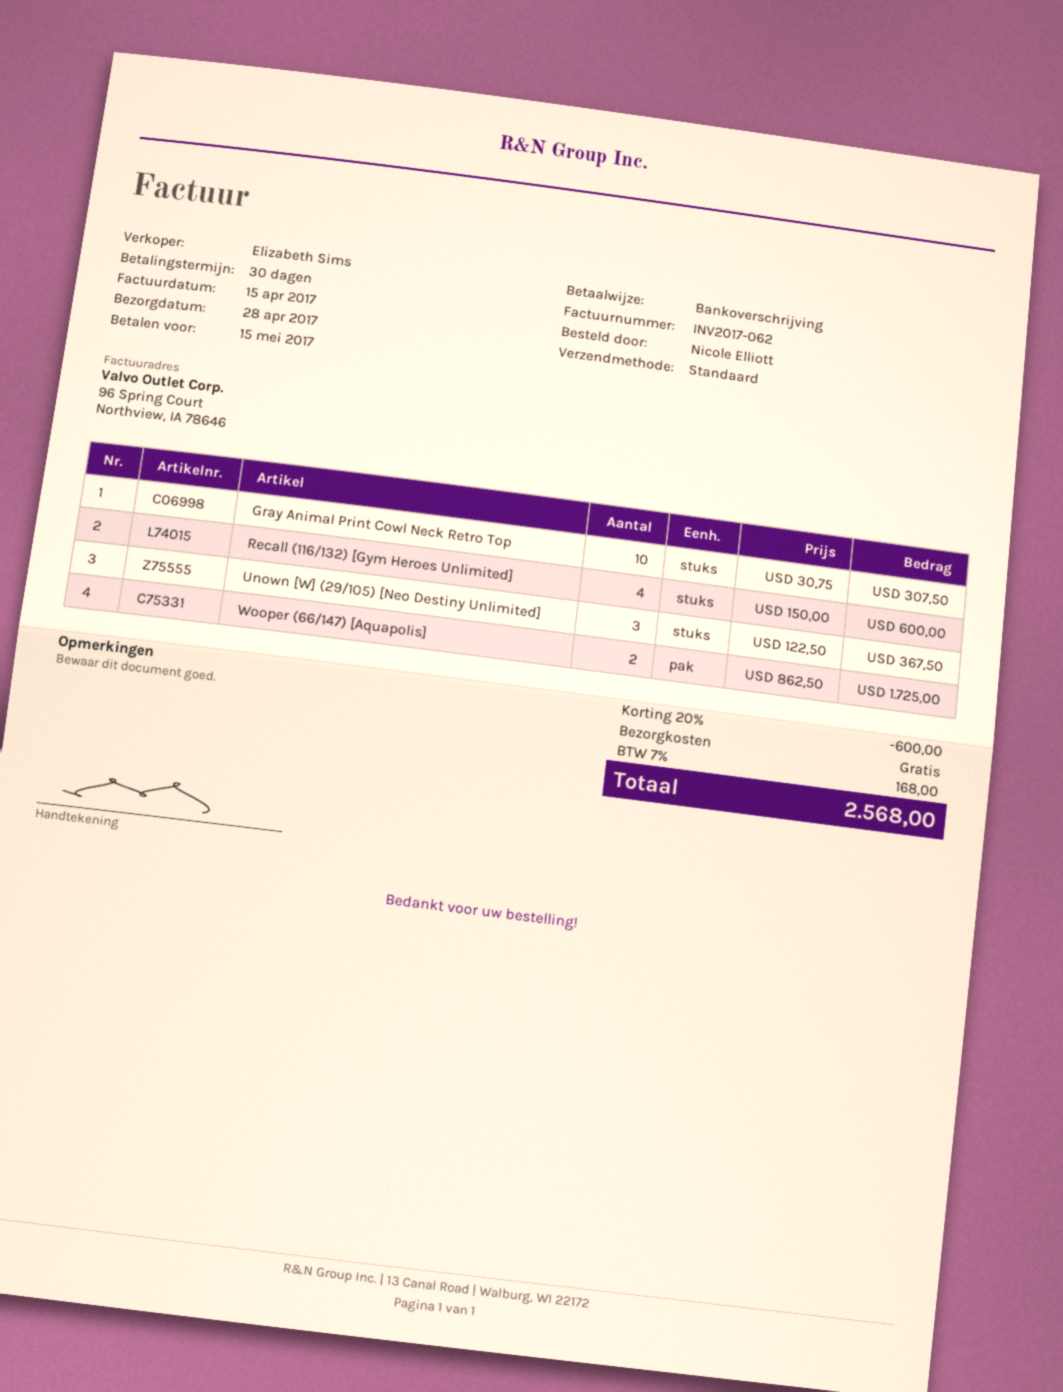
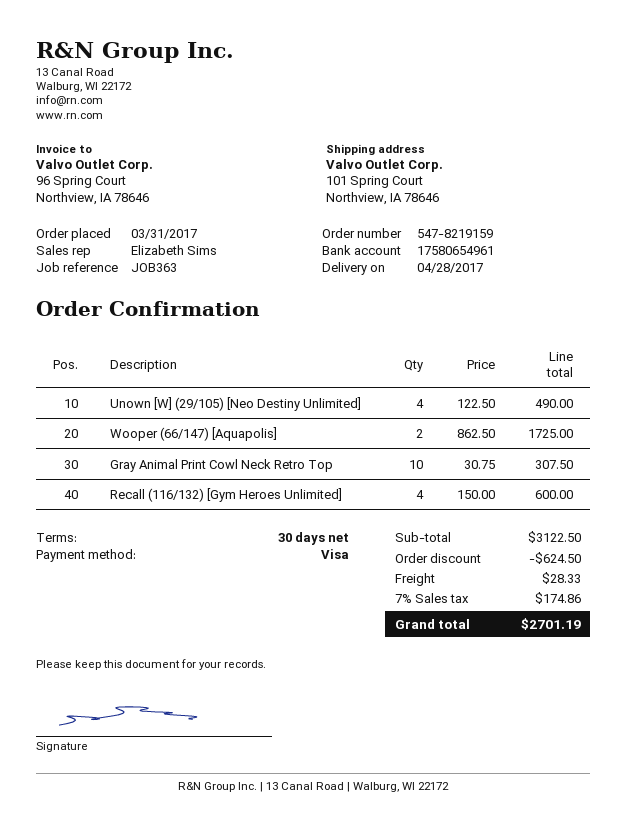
payment method: bank transfer -> Visa
Unown [W] (29/105) [Neo Destiny Unlimited]: 3 x 122.50 = 367.50 -> 4 x 122.50 = 490.00
discount: 600.00 -> 624.50
shipping: 0.00 -> 28.33
tax: 7% = 168.00 -> 7% = 174.86
total: 2568.00 -> 2701.19

